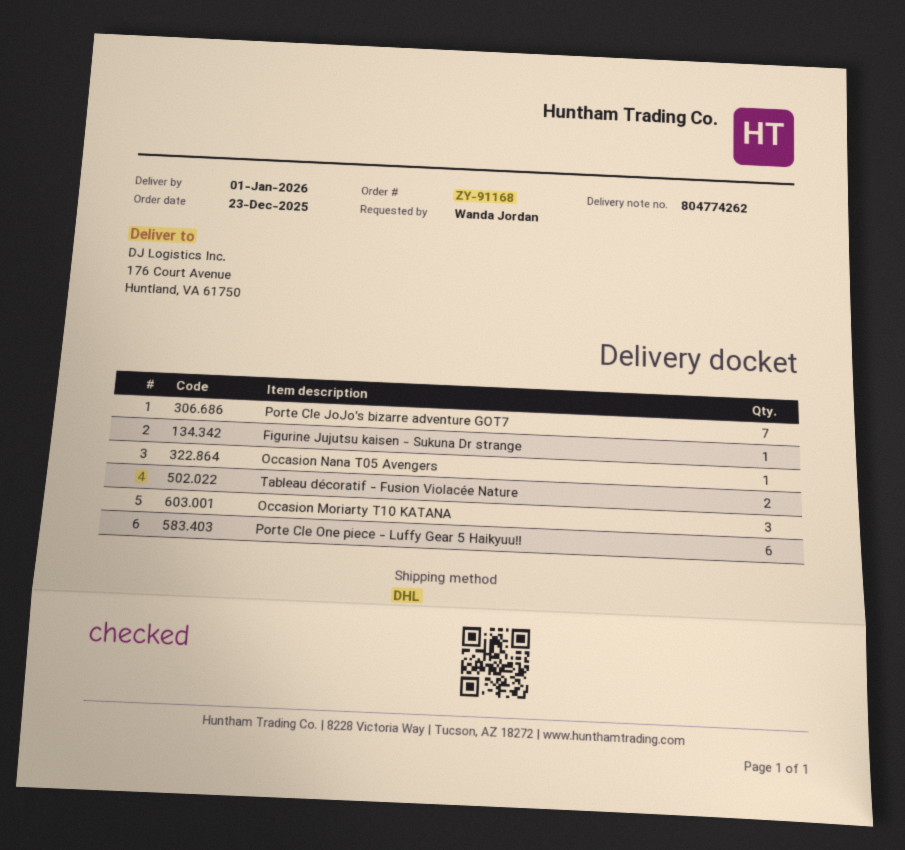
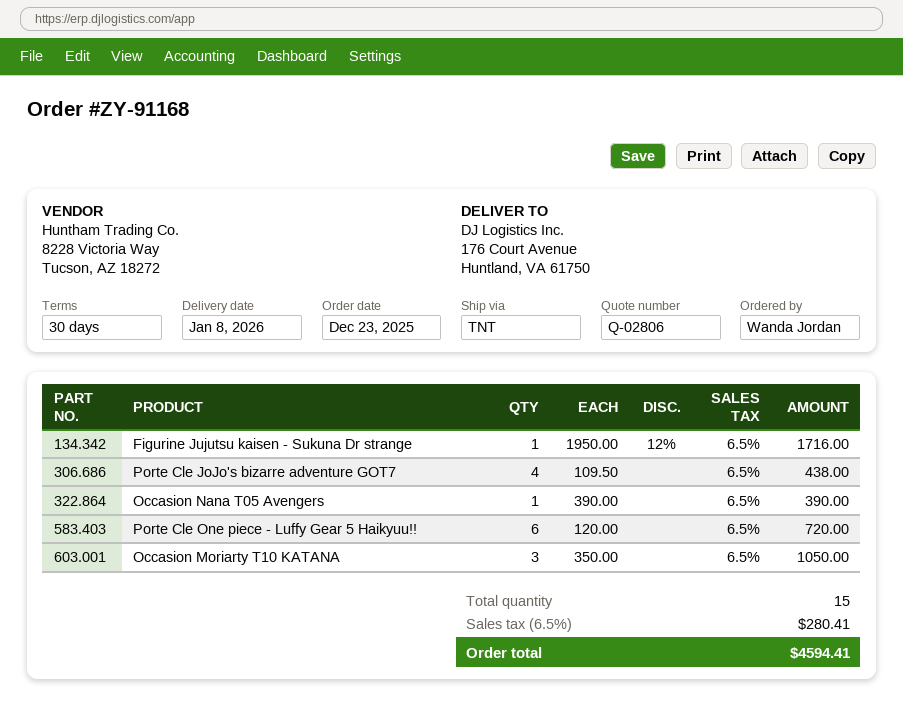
delivery date: 2026-01-01 -> 2026-01-08
shipping method: DHL -> TNT
Porte Cle JoJo's bizarre adventure GOT7: 7 -> 4
Tableau décoratif - Fusion Violacée Nature: 2 -> none

